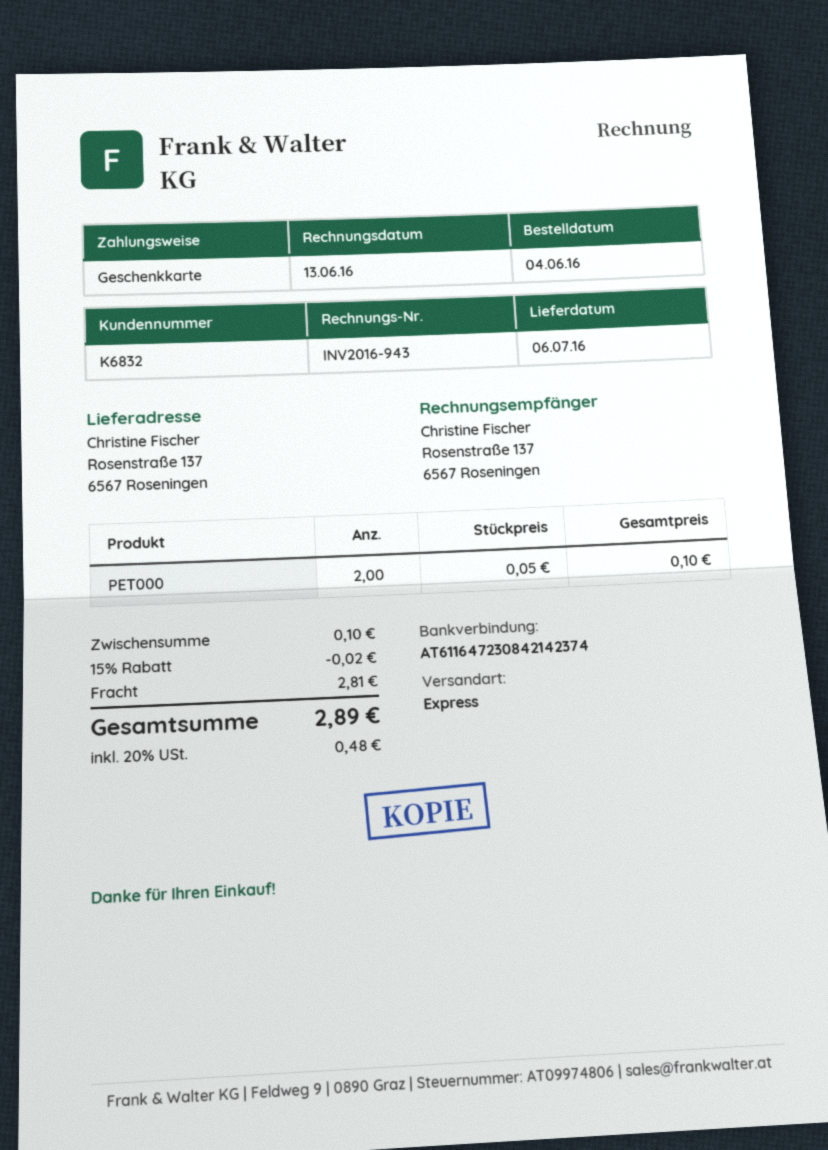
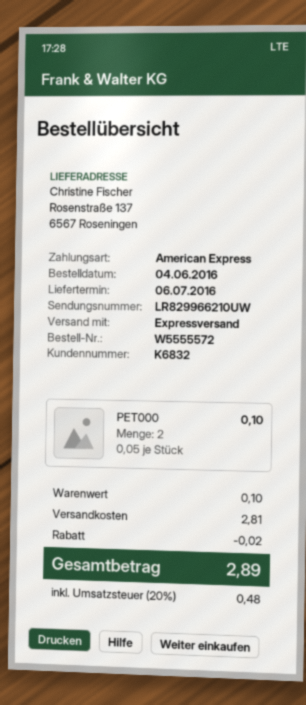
payment method: gift card -> American Express

